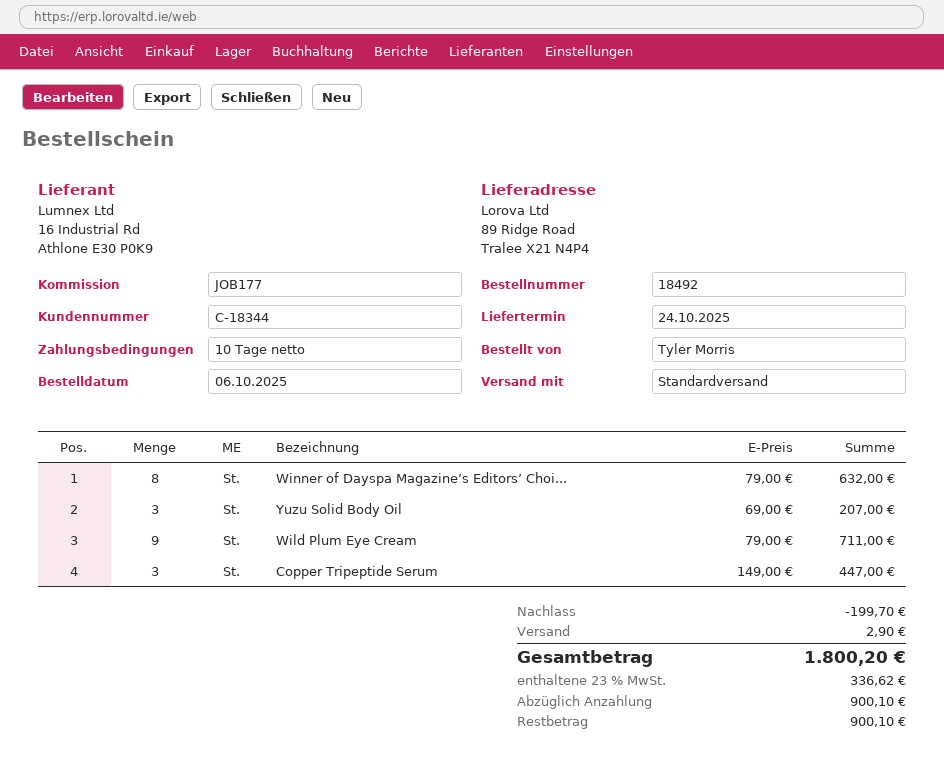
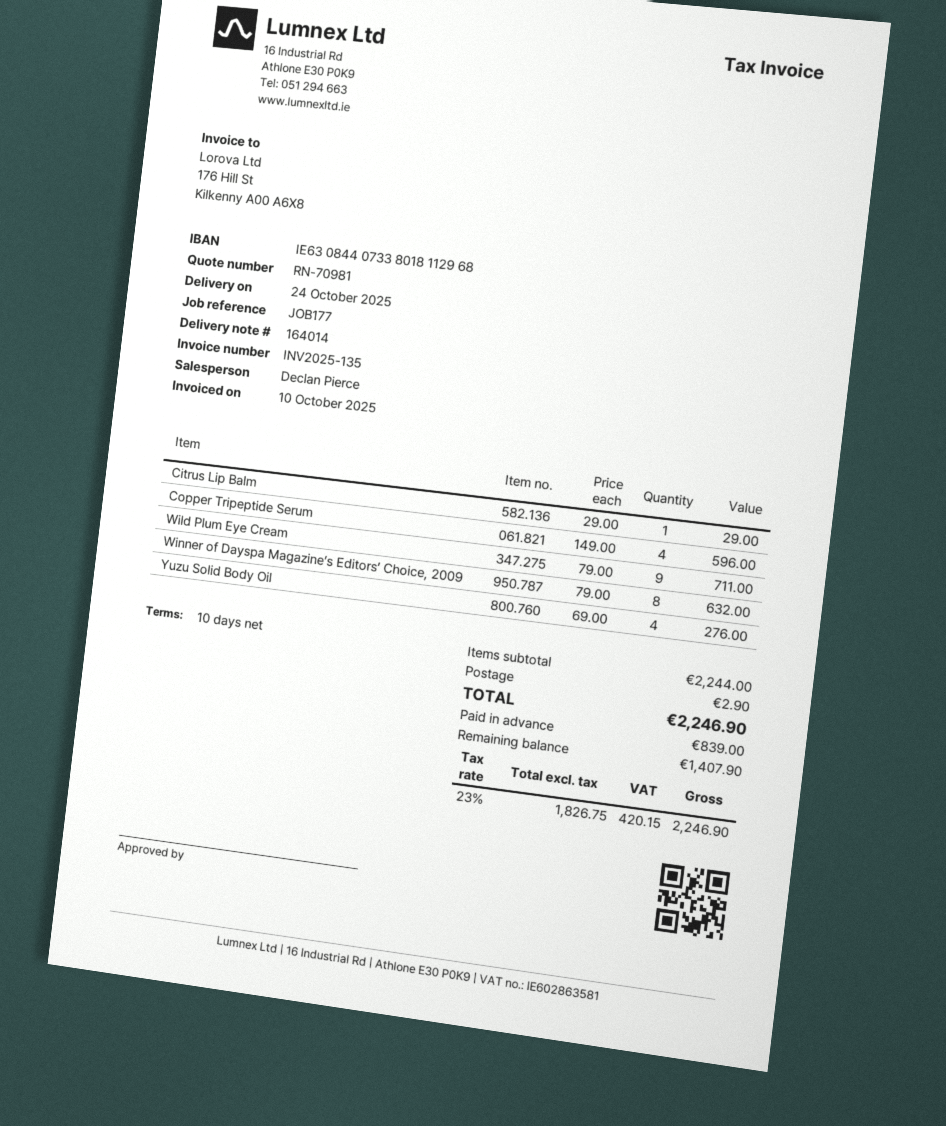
Yuzu Solid Body Oil: 3 x 69.00 = 207.00 -> 4 x 69.00 = 276.00
Copper Tripeptide Serum: 3 x 149.00 = 447.00 -> 4 x 149.00 = 596.00
Citrus Lip Balm: none -> 1 x 29.00 = 29.00
discount: 199.70 -> none
tax: 23% = 336.62 -> 23% = 420.15
total: 1800.20 -> 2246.90
deposit: 900.10 -> 839.00
balance: 900.10 -> 1407.90

